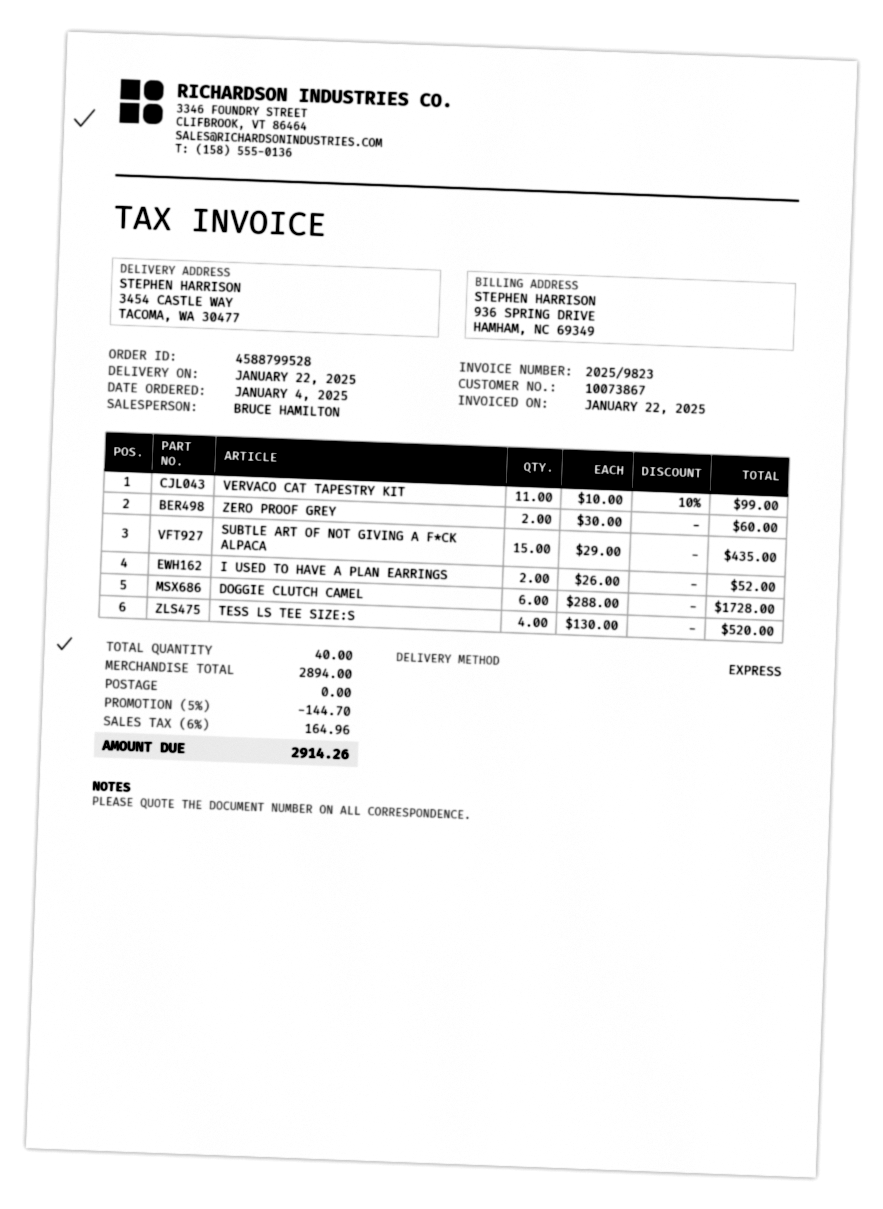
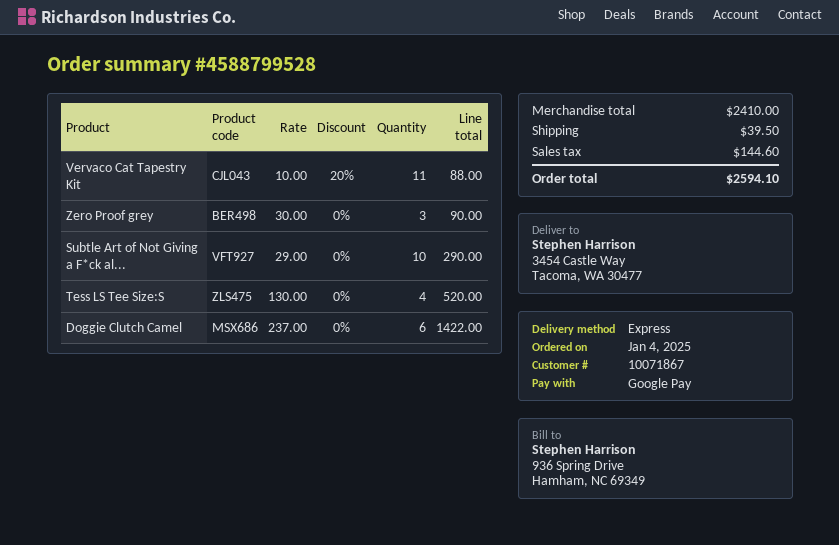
customer number: 10073867 -> 10071867
VERVACO CAT TAPESTRY KIT: 11 x 10.00 - 10% = 99.00 -> 11 x 10.00 - 20% = 88.00
ZERO PROOF GREY: 2 x 30.00 = 60.00 -> 3 x 30.00 = 90.00
SUBTLE ART OF NOT GIVING A F*CK ALPACA: 15 x 29.00 = 435.00 -> 10 x 29.00 = 290.00
I USED TO HAVE A PLAN EARRINGS: 2 x 26.00 = 52.00 -> none
DOGGIE CLUTCH CAMEL: 6 x 288.00 = 1728.00 -> 6 x 237.00 = 1422.00
subtotal: 2894.00 -> 2410.00
discount: 5% = 144.70 -> none
shipping: 0.00 -> 39.50
tax: 164.96 -> 144.60
total: 2914.26 -> 2594.10

